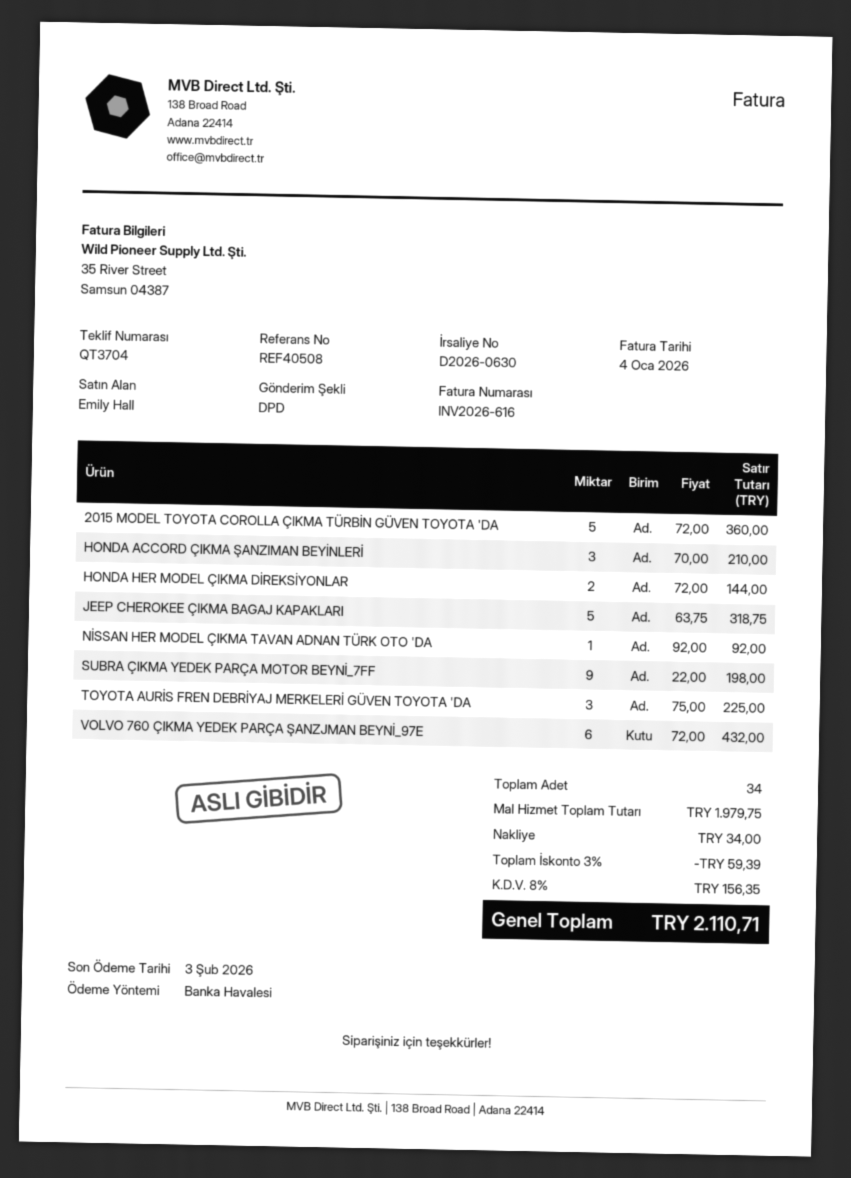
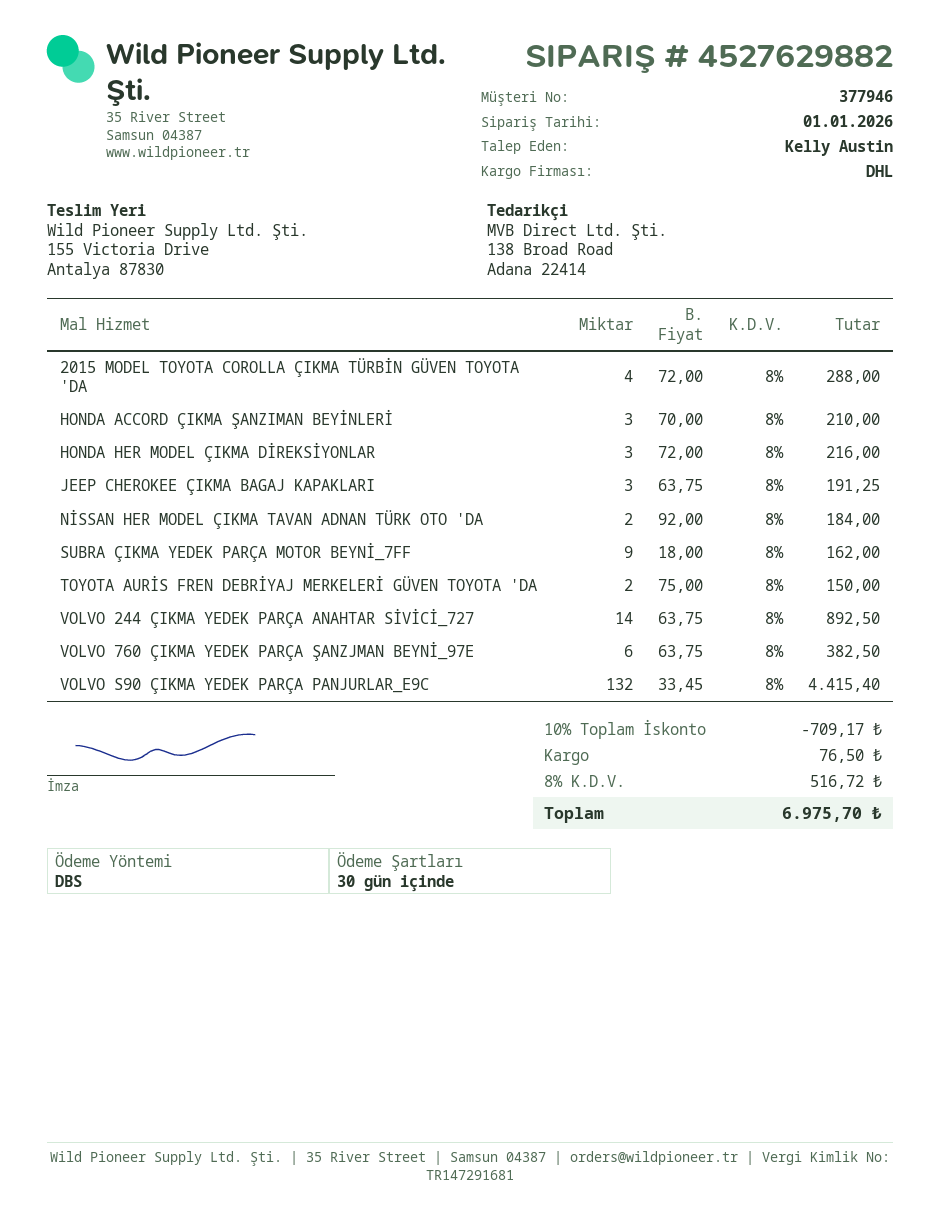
ordered by: Emily Hall -> Kelly Austin
payment method: bank transfer -> direct debit
shipping method: DPD -> DHL
2015 MODEL TOYOTA COROLLA ÇIKMA TÜRBİN GÜVEN TOYOTA 'DA: 5 x 72.00 = 360.00 -> 4 x 72.00 = 288.00
HONDA HER MODEL ÇIKMA DİREKSİYONLAR: 2 x 72.00 = 144.00 -> 3 x 72.00 = 216.00
JEEP CHEROKEE ÇIKMA BAGAJ KAPAKLARI: 5 x 63.75 = 318.75 -> 3 x 63.75 = 191.25
NİSSAN HER MODEL ÇIKMA TAVAN ADNAN TÜRK OTO 'DA: 1 x 92.00 = 92.00 -> 2 x 92.00 = 184.00
SUBRA ÇIKMA YEDEK PARÇA MOTOR BEYNİ_7FF: 9 x 22.00 = 198.00 -> 9 x 18.00 = 162.00
TOYOTA AURİS FREN DEBRİYAJ MERKELERİ GÜVEN TOYOTA 'DA: 3 x 75.00 = 225.00 -> 2 x 75.00 = 150.00
VOLVO 760 ÇIKMA YEDEK PARÇA ŞANZJMAN BEYNİ_97E: 6 x 72.00 = 432.00 -> 6 x 63.75 = 382.50
VOLVO 244 ÇIKMA YEDEK PARÇA ANAHTAR SİVİCİ_727: none -> 14 x 63.75 = 892.50
VOLVO S90 ÇIKMA YEDEK PARÇA PANJURLAR_E9C: none -> 132 x 33.45 = 4415.40
discount: 3% = 59.39 -> 10% = 709.17
shipping: 34.00 -> 76.50
tax: 8% = 156.35 -> 8% = 516.72
total: 2110.71 -> 6975.70

